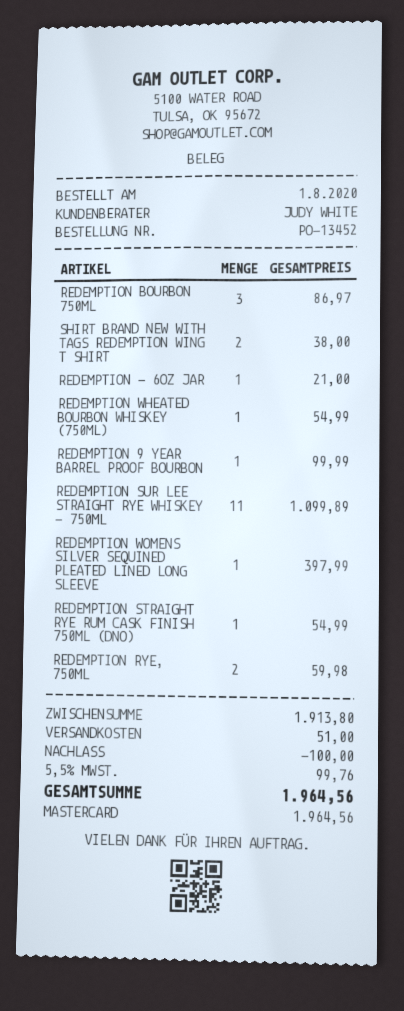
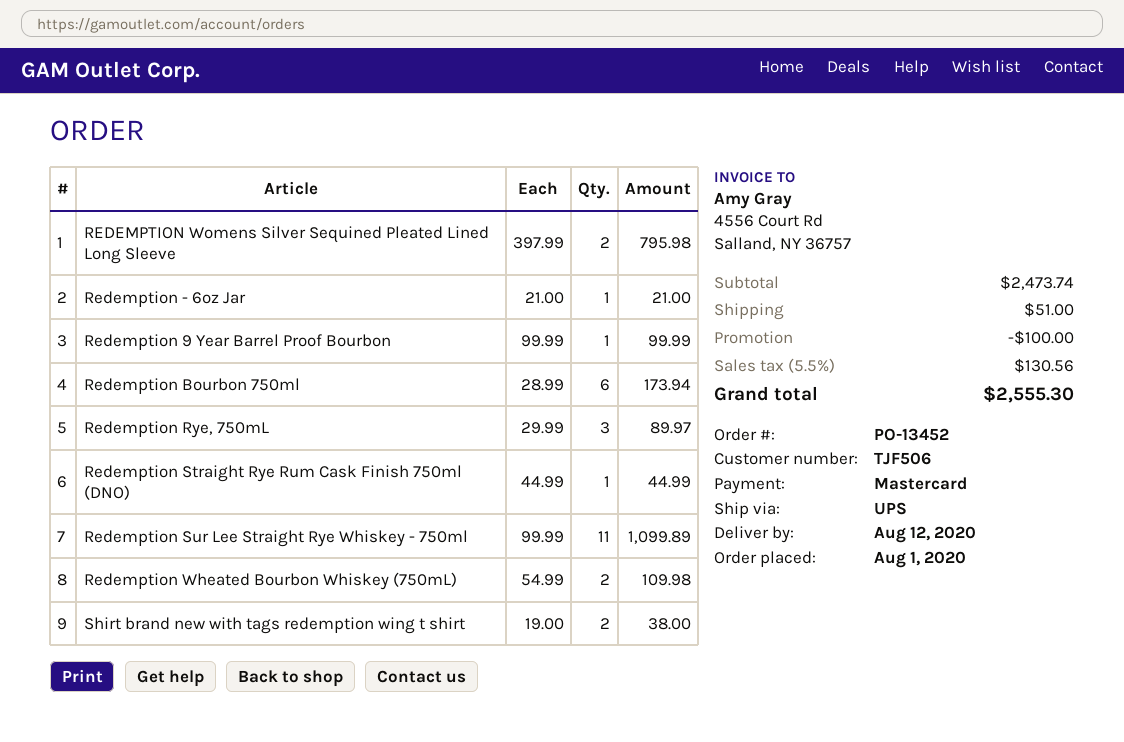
REDEMPTION BOURBON 750ML: 3 for 86.97 -> 6 for 173.94
REDEMPTION WHEATED BOURBON WHISKEY (750ML): 1 for 54.99 -> 2 for 109.98
REDEMPTION WOMENS SILVER SEQUINED PLEATED LINED LONG SLEEVE: 1 for 397.99 -> 2 for 795.98
REDEMPTION STRAIGHT RYE RUM CASK FINISH 750ML (DNO): 1 for 54.99 -> 1 for 44.99
REDEMPTION RYE, 750ML: 2 for 59.98 -> 3 for 89.97
subtotal: 1913.80 -> 2473.74
tax: 5.5% = 99.76 -> 5.5% = 130.56
total: 1964.56 -> 2555.30

